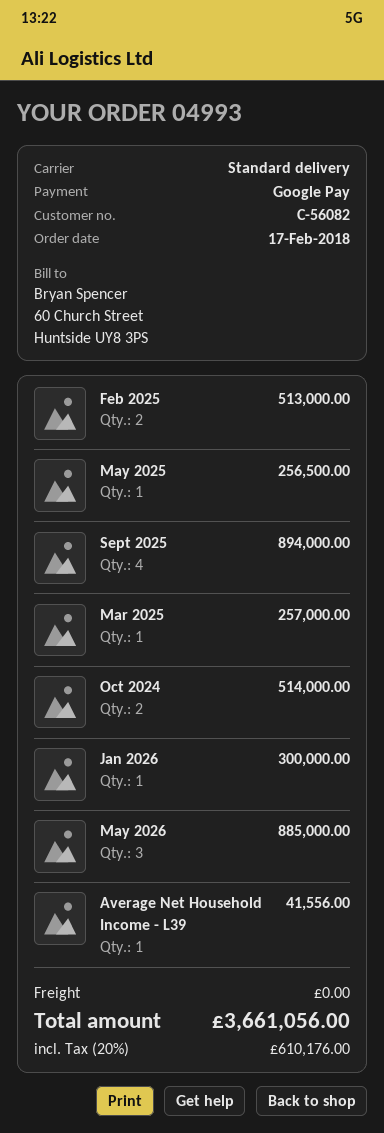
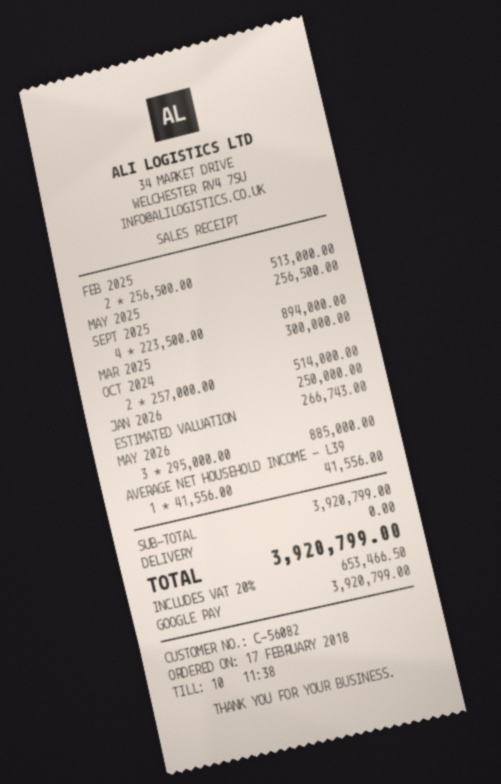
Mar 2025: 1 for 257000.00 -> 1 for 300000.00
Jan 2026: 1 for 300000.00 -> 1 for 250000.00
ESTIMATED VALUATION: none -> 1 for 266743.00
tax: 20% = 610176.00 -> 20% = 653466.50
total: 3661056.00 -> 3920799.00

